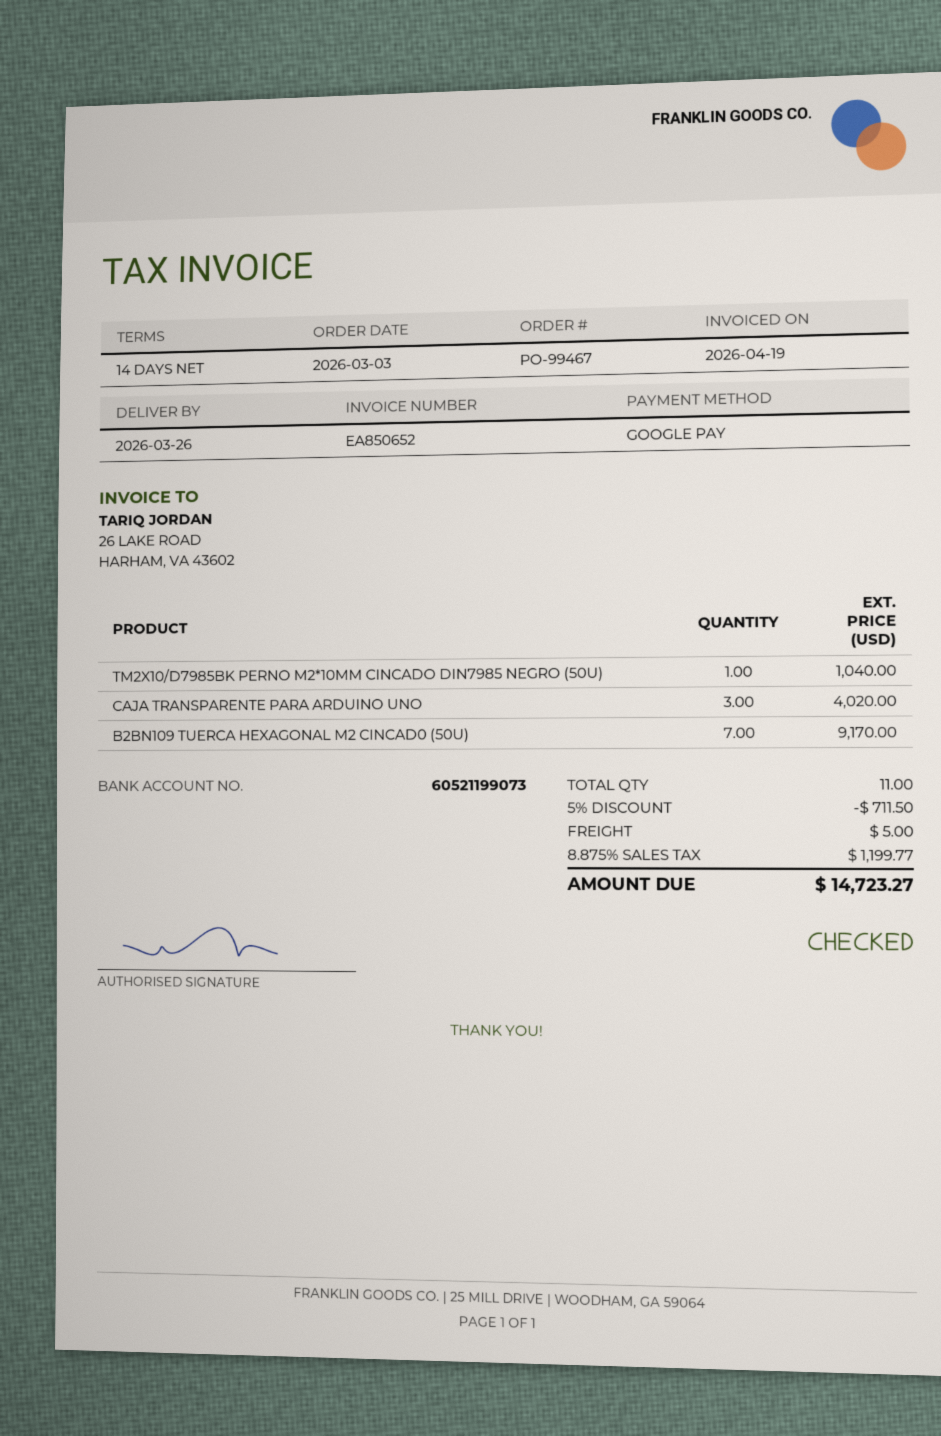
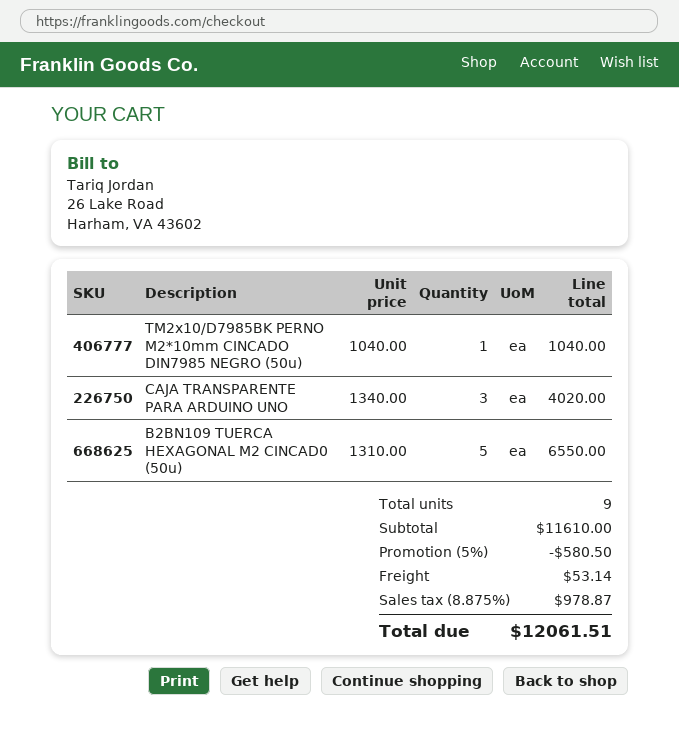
B2BN109 TUERCA HEXAGONAL M2 CINCAD0 (50U): 7 for 9170.00 -> 5 for 6550.00
total quantity: 11 -> 9
discount: 5% = 711.50 -> 5% = 580.50
shipping: 5.00 -> 53.14
tax: 8.875% = 1199.77 -> 8.875% = 978.87
total: 14723.27 -> 12061.51

